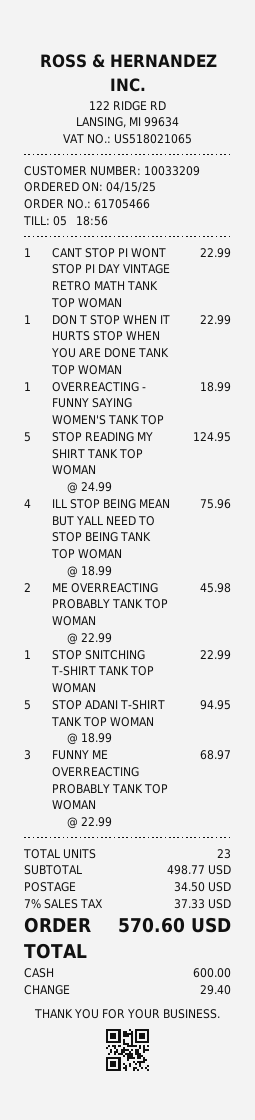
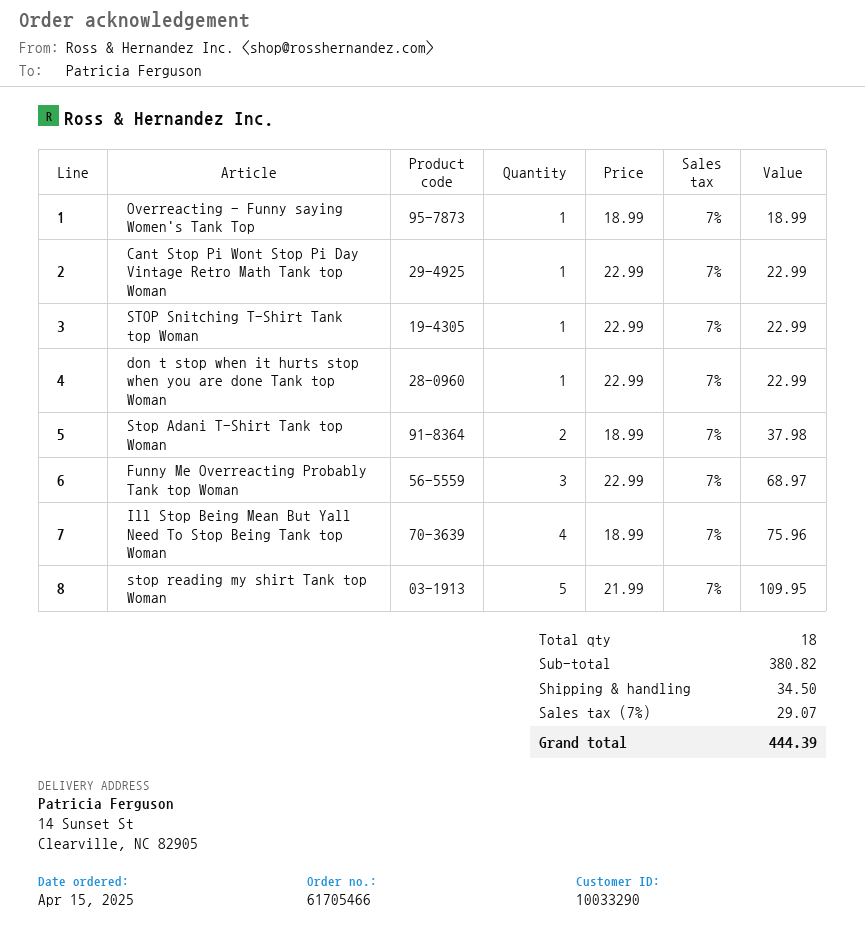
customer number: 10033209 -> 10033290
STOP READING MY SHIRT TANK TOP WOMAN: 5 x 24.99 = 124.95 -> 5 x 21.99 = 109.95
ME OVERREACTING PROBABLY TANK TOP WOMAN: 2 x 22.99 = 45.98 -> none
STOP ADANI T-SHIRT TANK TOP WOMAN: 5 x 18.99 = 94.95 -> 2 x 18.99 = 37.98
total quantity: 23 -> 18
subtotal: 498.77 -> 380.82
tax: 7% = 37.33 -> 7% = 29.07
total: 570.60 -> 444.39

